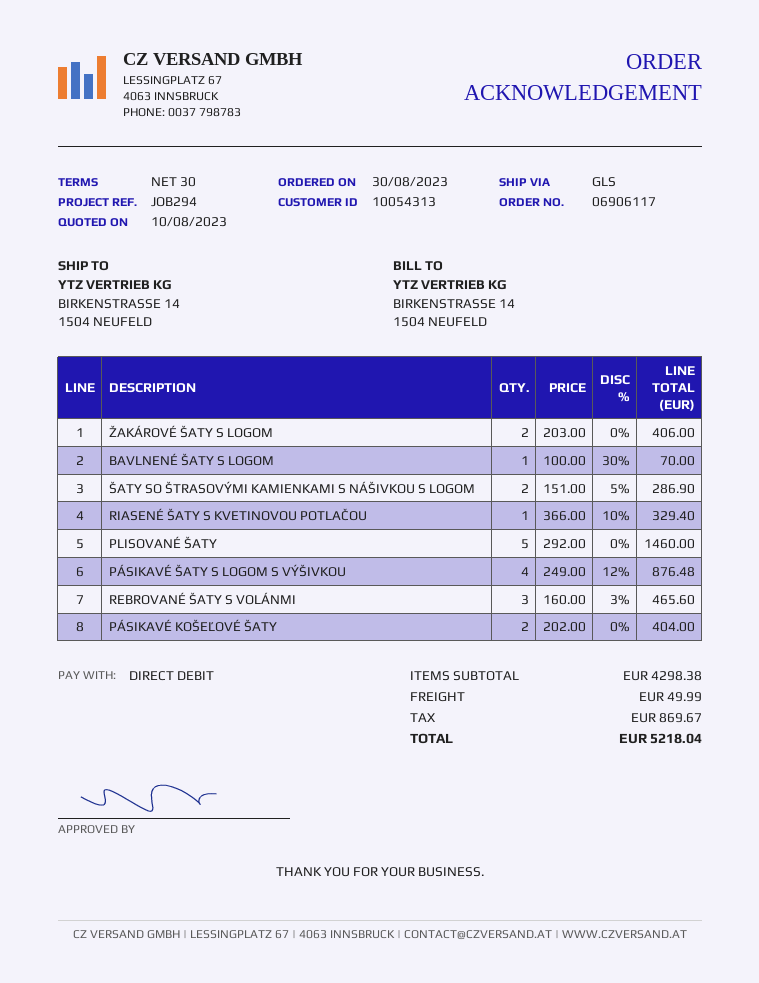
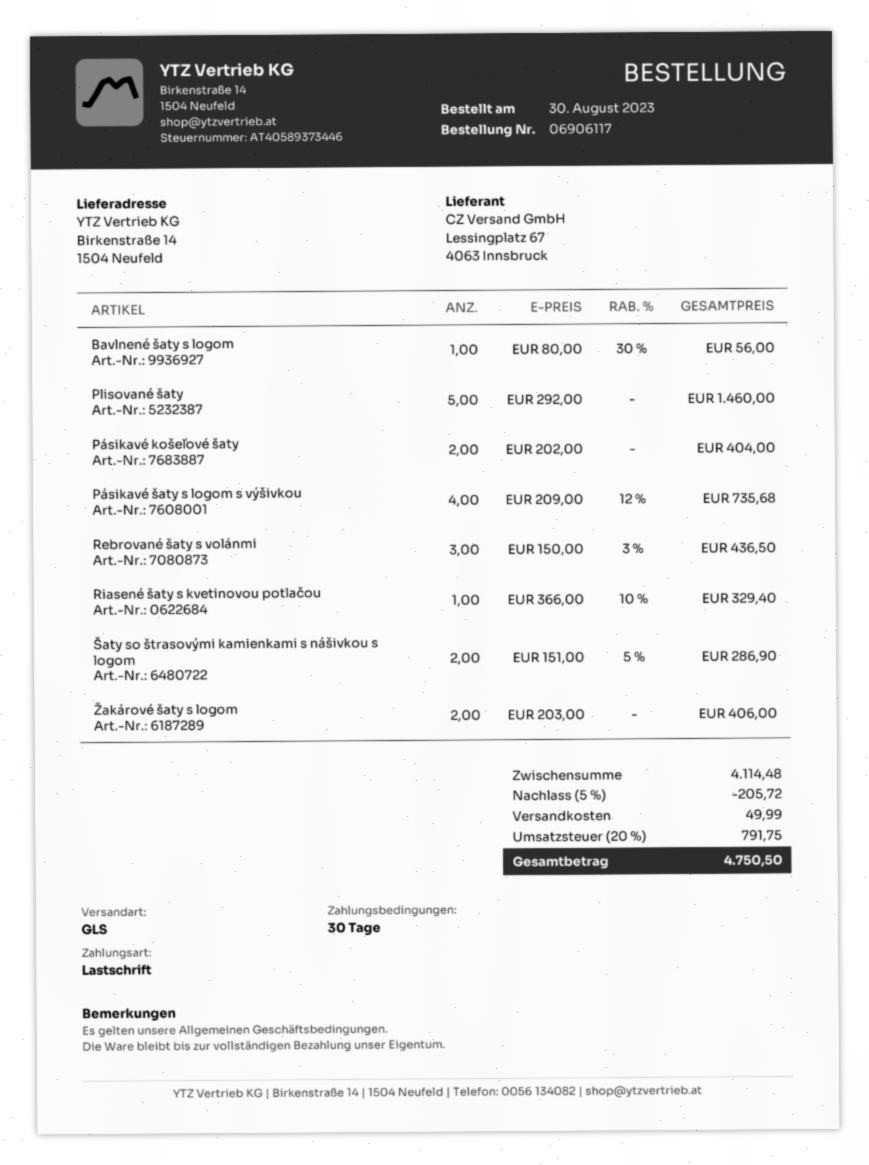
BAVLNENÉ ŠATY S LOGOM: 1 x 100.00 - 30% = 70.00 -> 1 x 80.00 - 30% = 56.00
PÁSIKAVÉ ŠATY S LOGOM S VÝŠIVKOU: 4 x 249.00 - 12% = 876.48 -> 4 x 209.00 - 12% = 735.68
REBROVANÉ ŠATY S VOLÁNMI: 3 x 160.00 - 3% = 465.60 -> 3 x 150.00 - 3% = 436.50
subtotal: 4298.38 -> 4114.48
discount: none -> 5% = 205.72
tax: 869.67 -> 791.75
total: 5218.04 -> 4750.50

